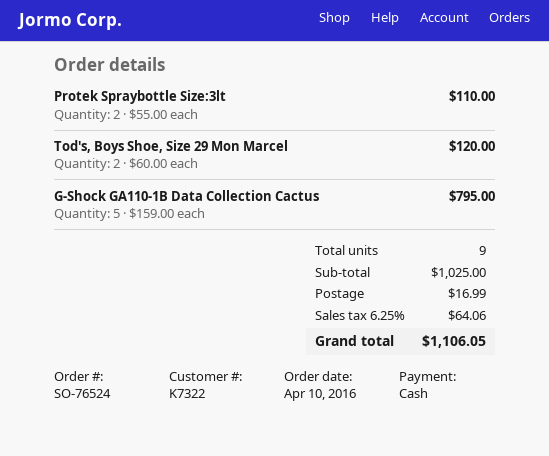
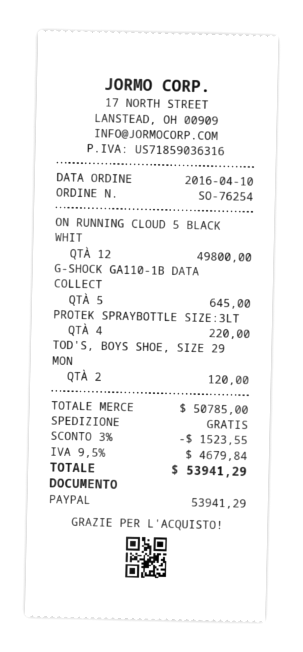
order number: SO-76524 -> SO-76254
payment method: cash -> PayPal
Protek Spraybottle Size:3lt: 2 for 110.00 -> 4 for 220.00
G-Shock GA110-1B Data Collection Cactus: 5 for 795.00 -> 5 for 645.00
ON RUNNING CLOUD 5 BLACK WHIT: none -> 12 for 49800.00
subtotal: 1025.00 -> 50785.00
discount: none -> 3% = 1523.55
shipping: 16.99 -> 0.00
tax: 6.25% = 64.06 -> 9.5% = 4679.84
total: 1106.05 -> 53941.29

